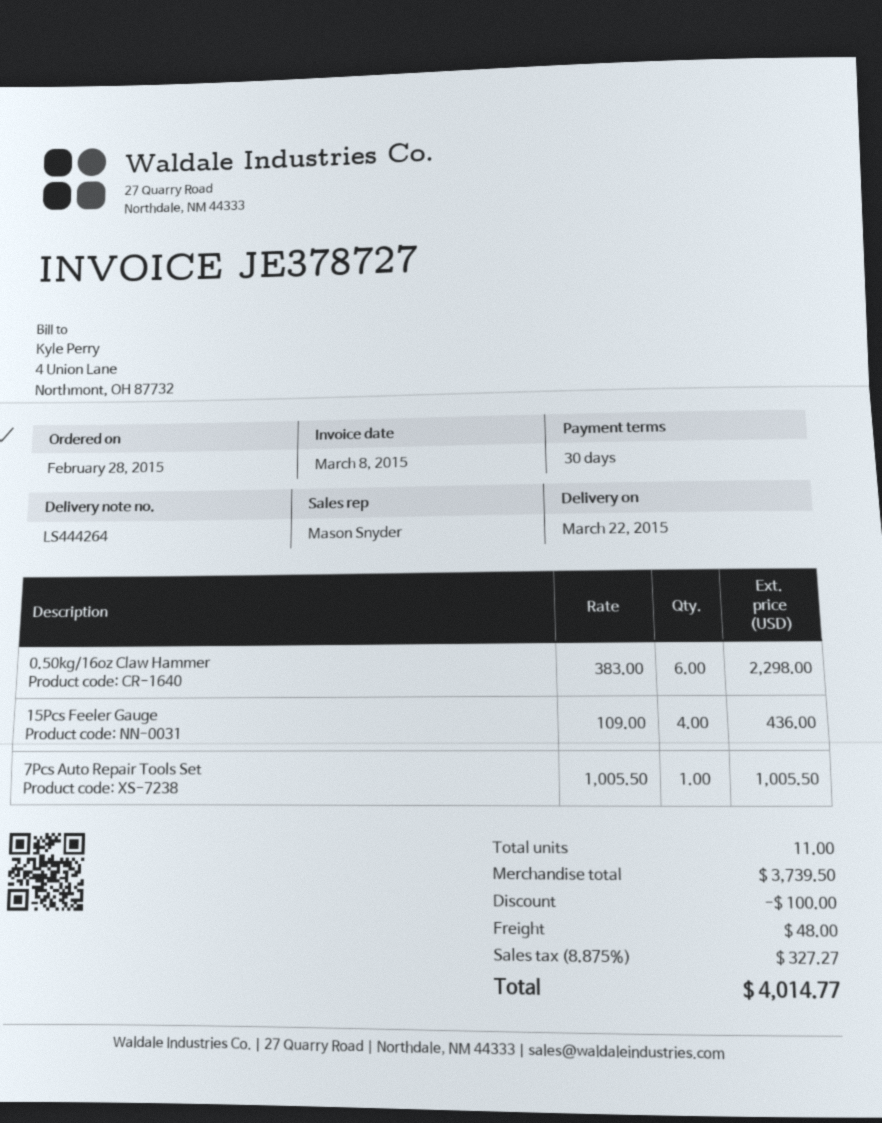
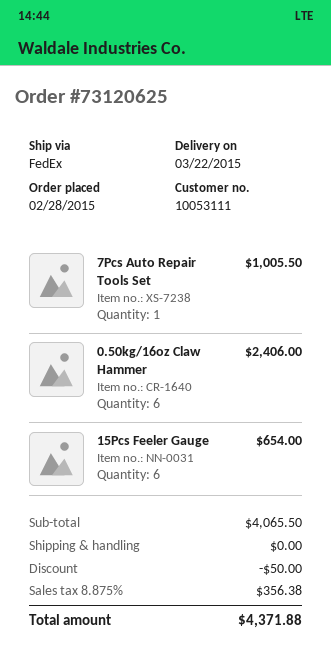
0.50kg/16oz Claw Hammer: 6 for 2298.00 -> 6 for 2406.00
15Pcs Feeler Gauge: 4 for 436.00 -> 6 for 654.00
subtotal: 3739.50 -> 4065.50
discount: 100.00 -> 50.00
shipping: 48.00 -> 0.00
tax: 8.875% = 327.27 -> 8.875% = 356.38
total: 4014.77 -> 4371.88

